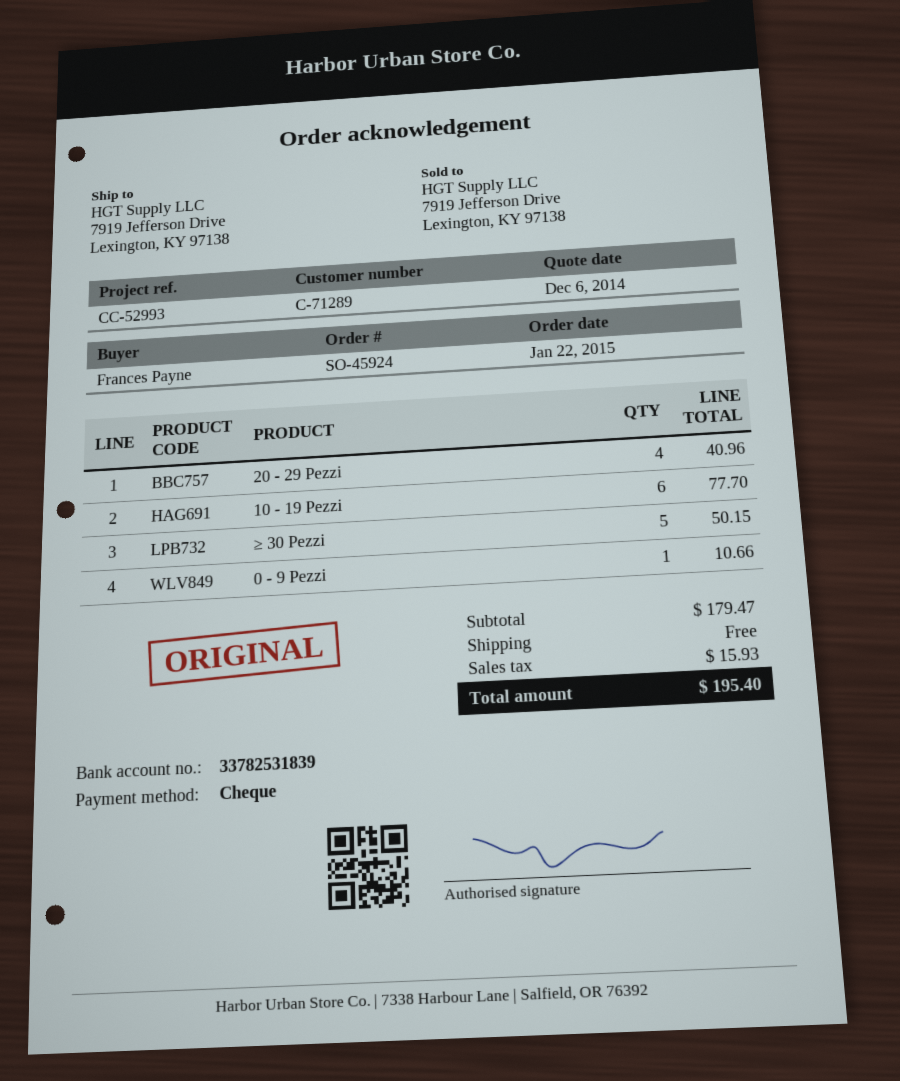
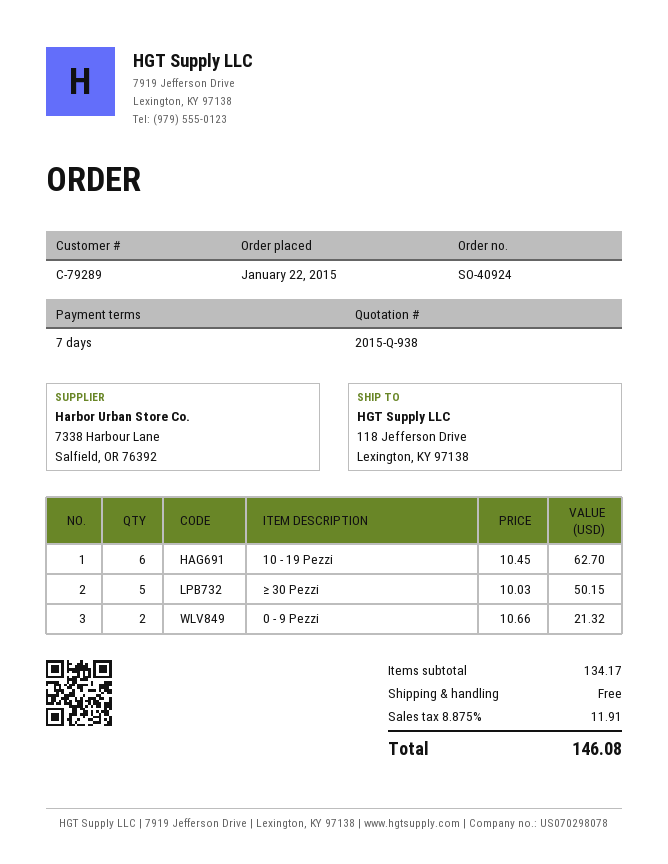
order number: SO-45924 -> SO-40924
customer number: C-71289 -> C-79289
ship to: 7919 Jefferson Drive, Lexington, KY 97138 -> 118 Jefferson Drive, Lexington, KY 97138
20 - 29 Pezzi: 4 for 40.96 -> none
10 - 19 Pezzi: 6 for 77.70 -> 6 for 62.70
0 - 9 Pezzi: 1 for 10.66 -> 2 for 21.32
subtotal: 179.47 -> 134.17
tax: 15.93 -> 11.91
total: 195.40 -> 146.08

